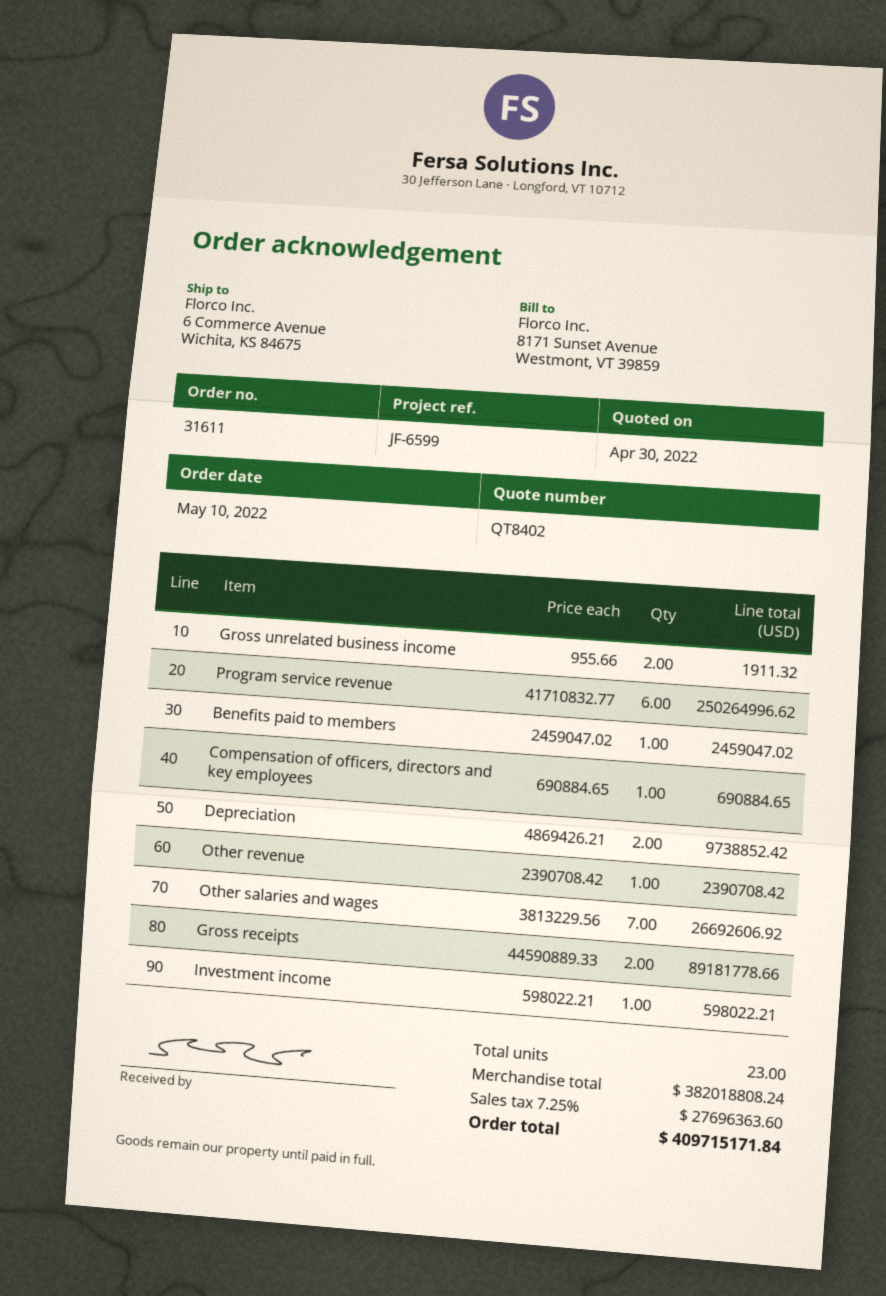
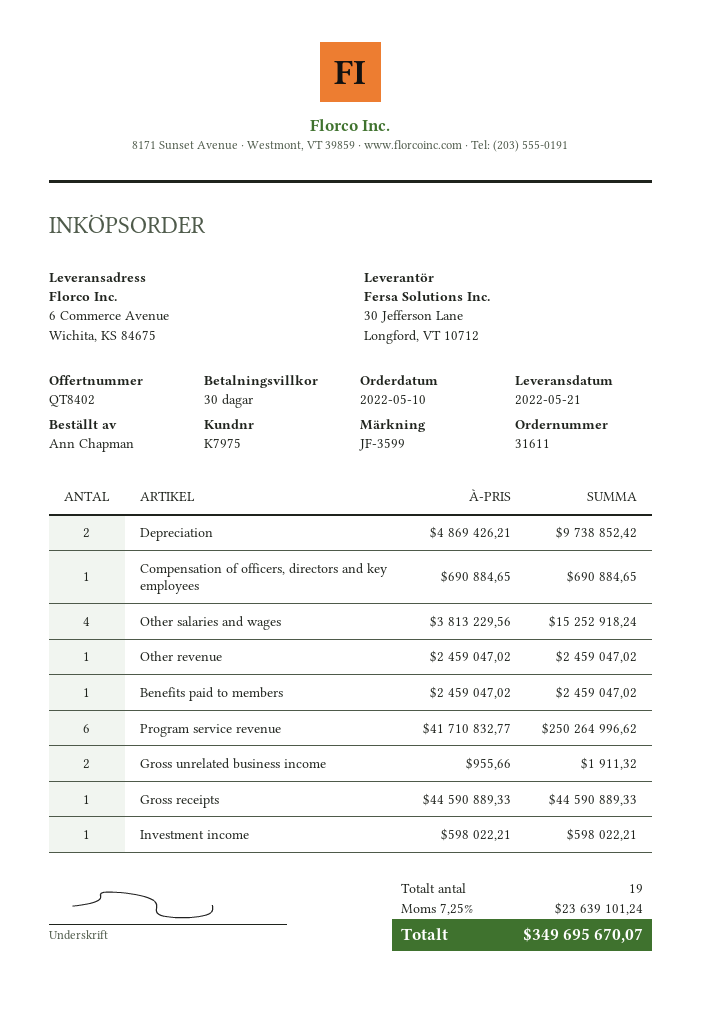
reference: JF-6599 -> JF-3599
Other revenue: 1 x 2390708.42 = 2390708.42 -> 1 x 2459047.02 = 2459047.02
Other salaries and wages: 7 x 3813229.56 = 26692606.92 -> 4 x 3813229.56 = 15252918.24
Gross receipts: 2 x 44590889.33 = 89181778.66 -> 1 x 44590889.33 = 44590889.33
total quantity: 23 -> 19
tax: 7.25% = 27696363.60 -> 7.25% = 23639101.24
total: 409715171.84 -> 349695670.07

